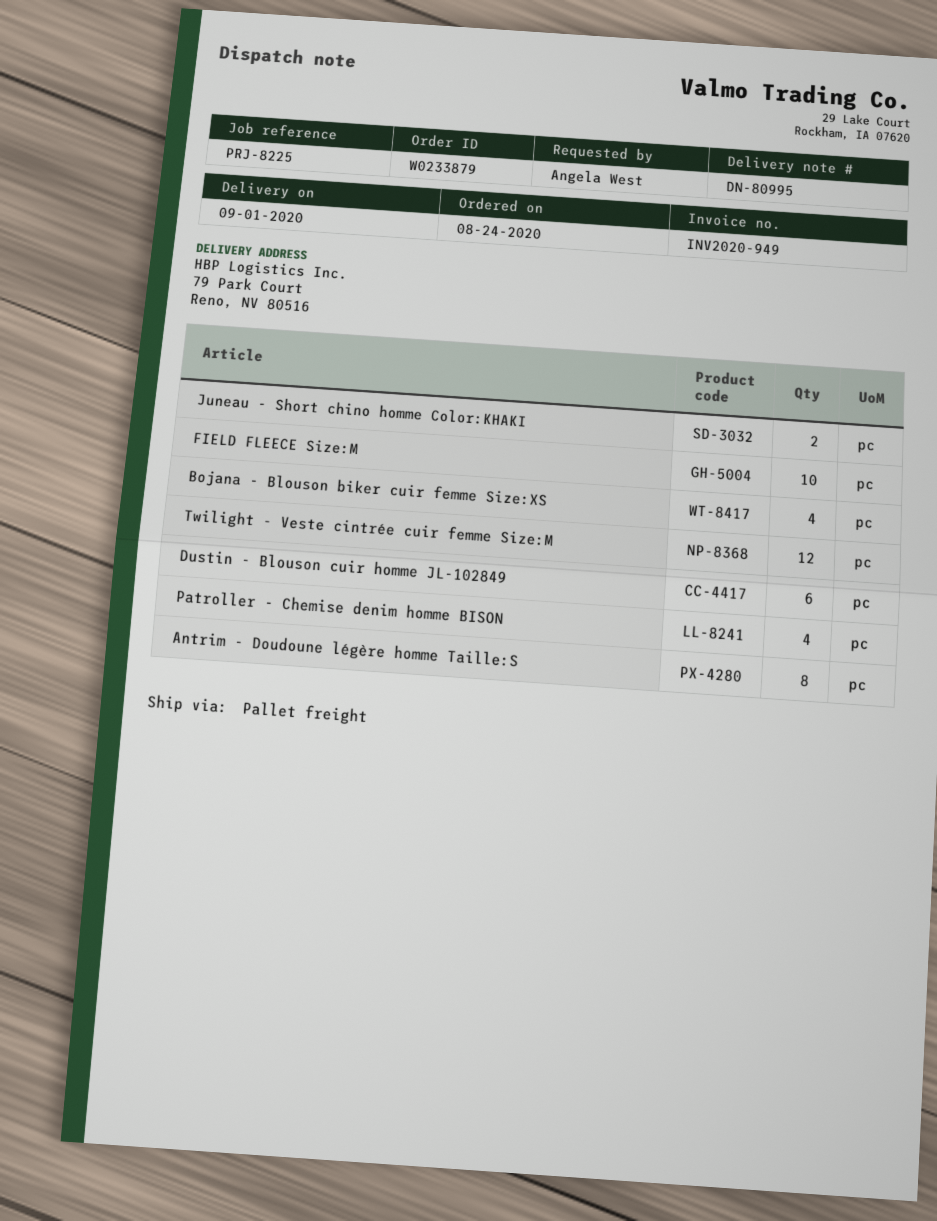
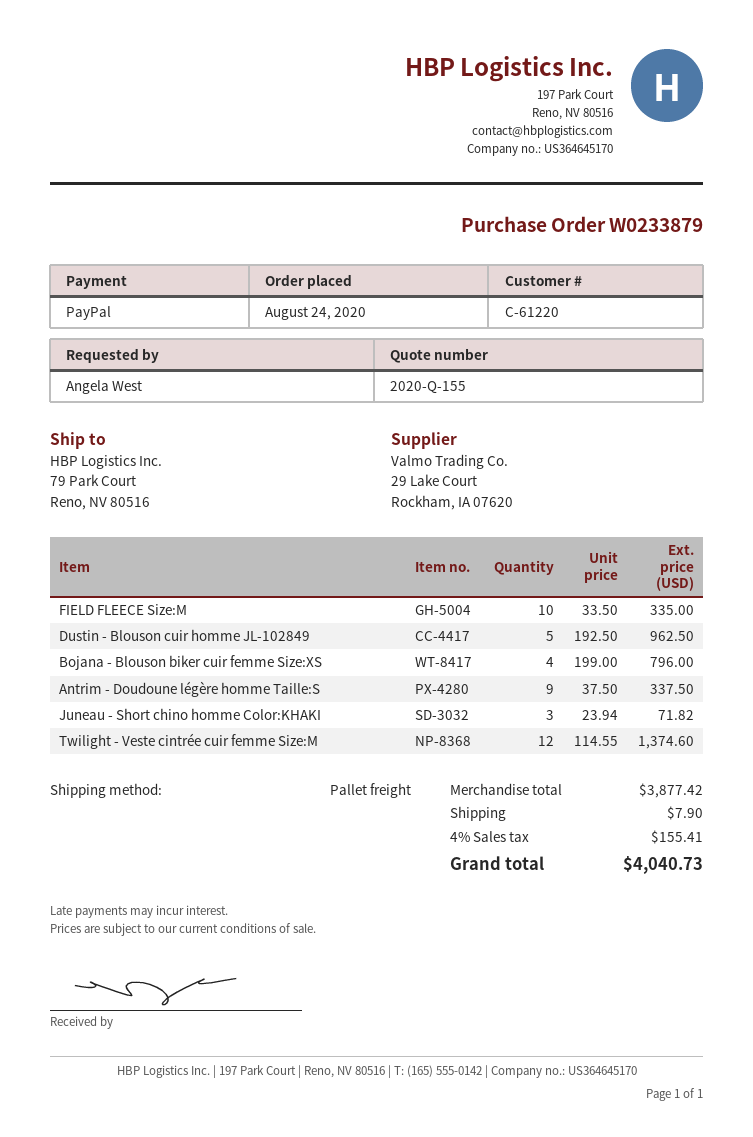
Juneau - Short chino homme Color:KHAKI: 2 -> 3
Dustin - Blouson cuir homme JL-102849: 6 -> 5
Patroller - Chemise denim homme BISON: 4 -> none
Antrim - Doudoune légère homme Taille:S: 8 -> 9

